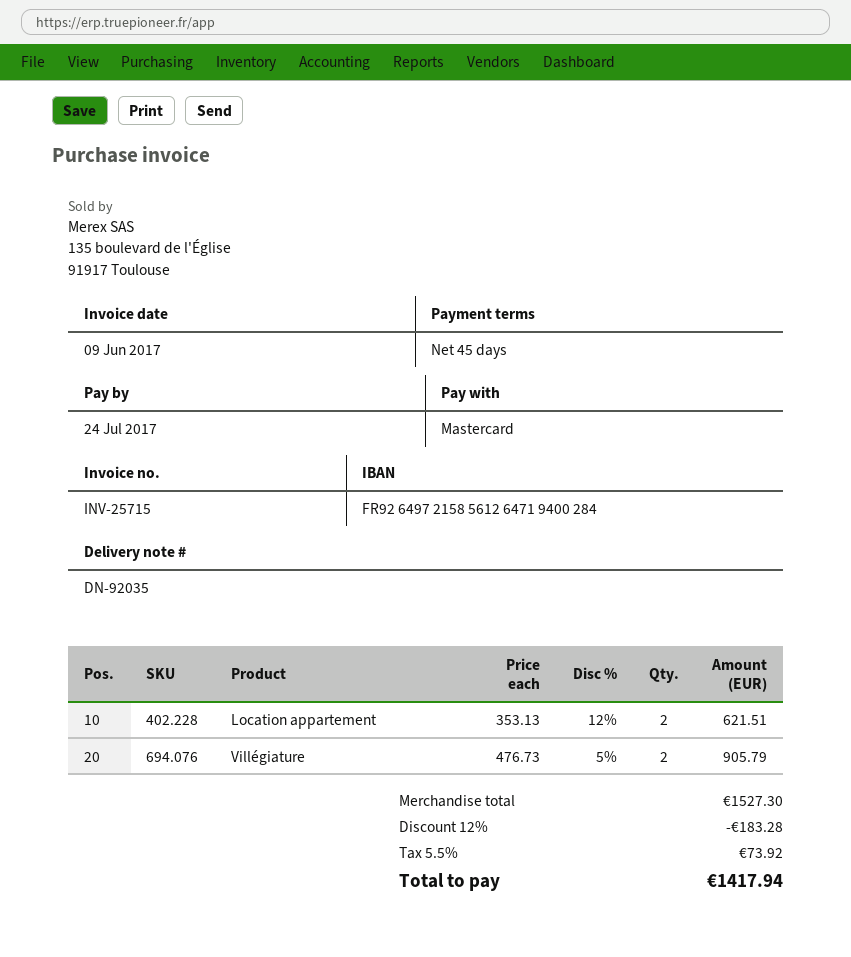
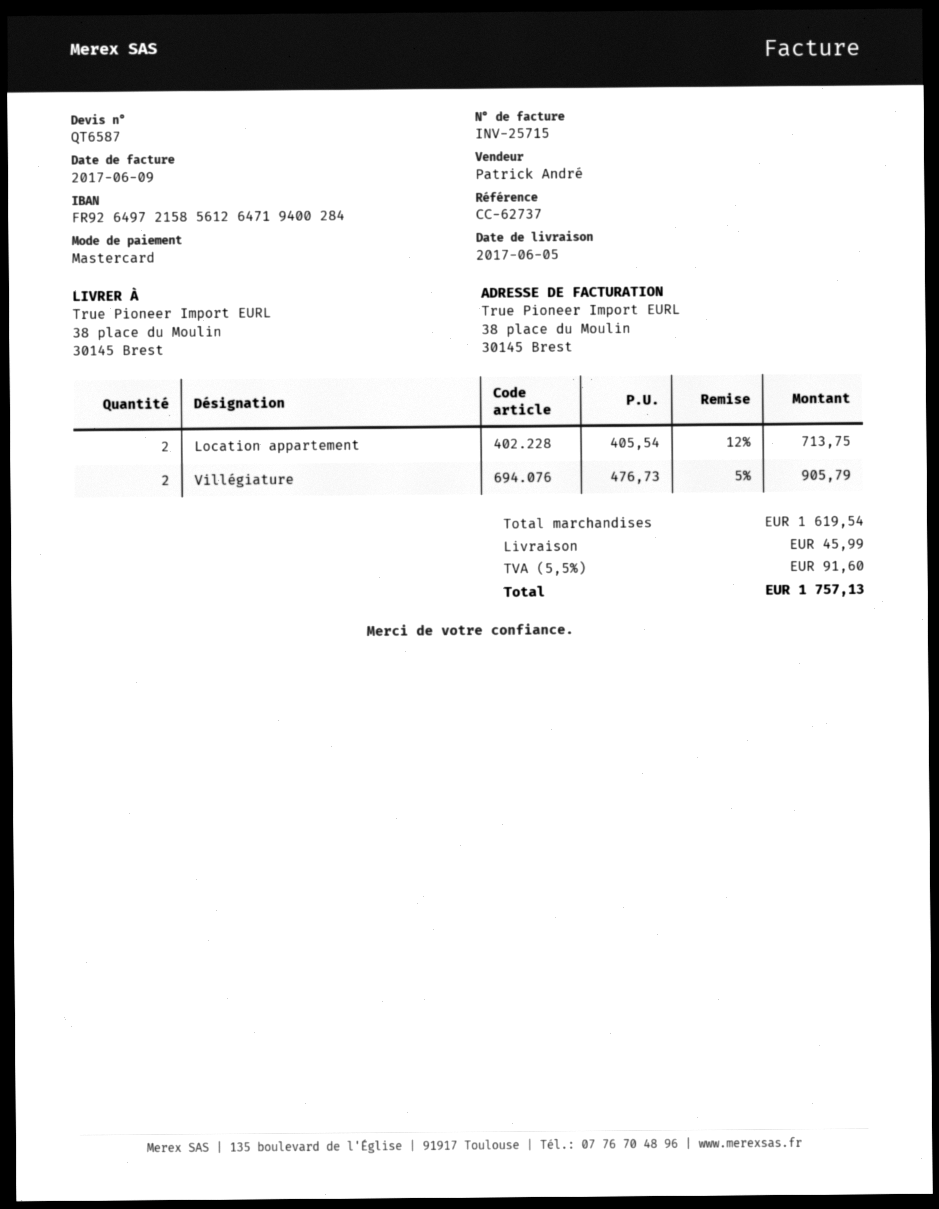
Location appartement: 2 x 353.13 - 12% = 621.51 -> 2 x 405.54 - 12% = 713.75
subtotal: 1527.30 -> 1619.54
discount: 12% = 183.28 -> none
shipping: none -> 45.99
tax: 5.5% = 73.92 -> 5.5% = 91.60
total: 1417.94 -> 1757.13

